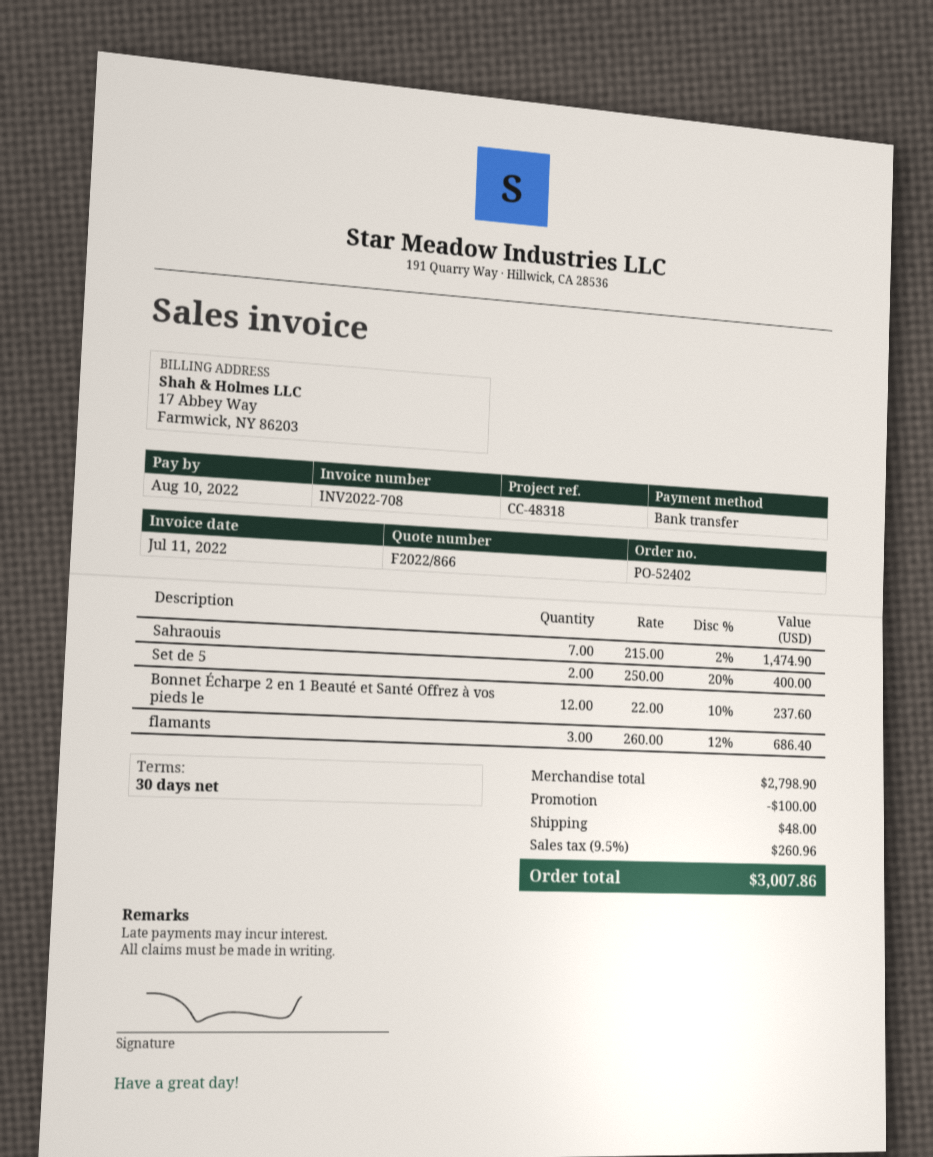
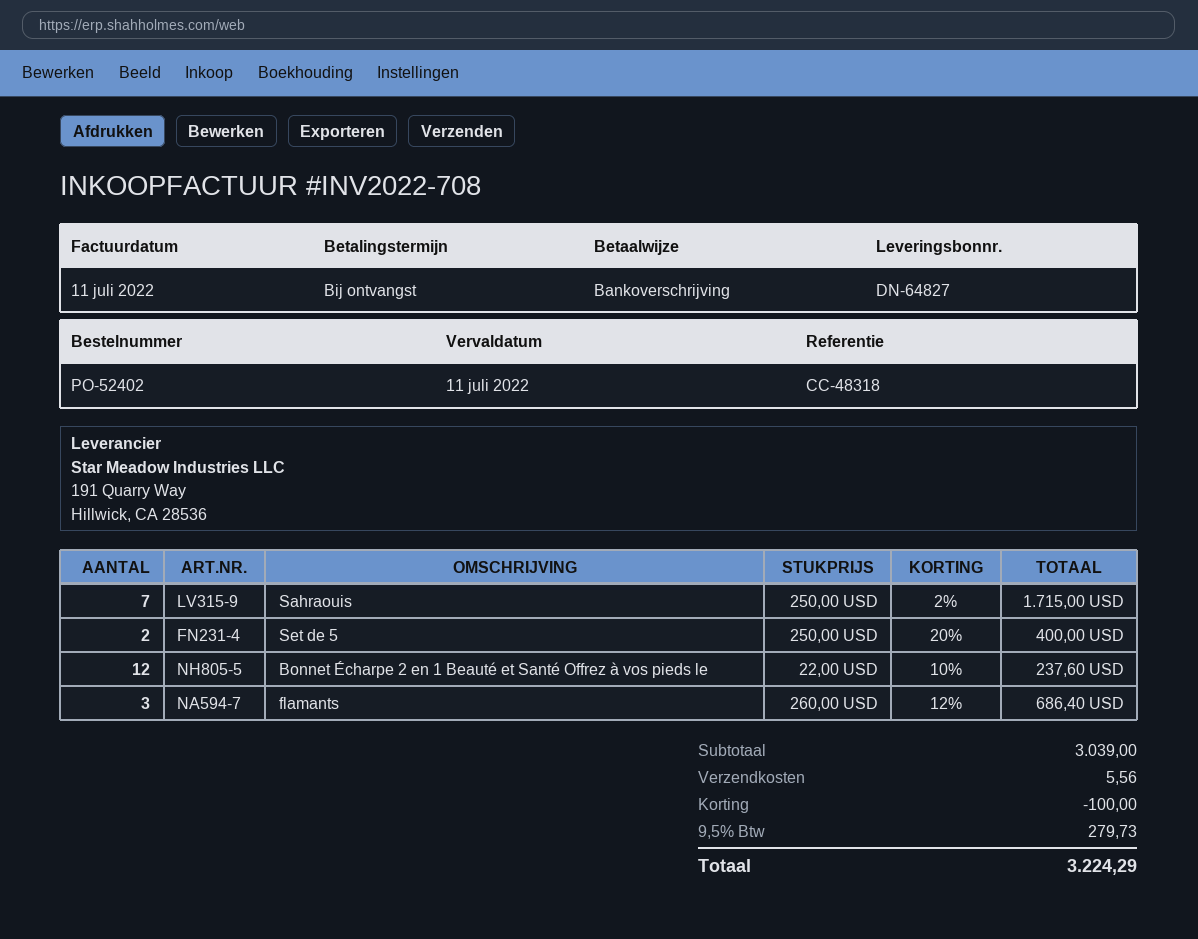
payment terms: 30 days -> on receipt
due date: 2022-08-10 -> 2022-07-11
Sahraouis: 7 x 215.00 - 2% = 1474.90 -> 7 x 250.00 - 2% = 1715.00
subtotal: 2798.90 -> 3039.00
shipping: 48.00 -> 5.56
tax: 9.5% = 260.96 -> 9.5% = 279.73
total: 3007.86 -> 3224.29

